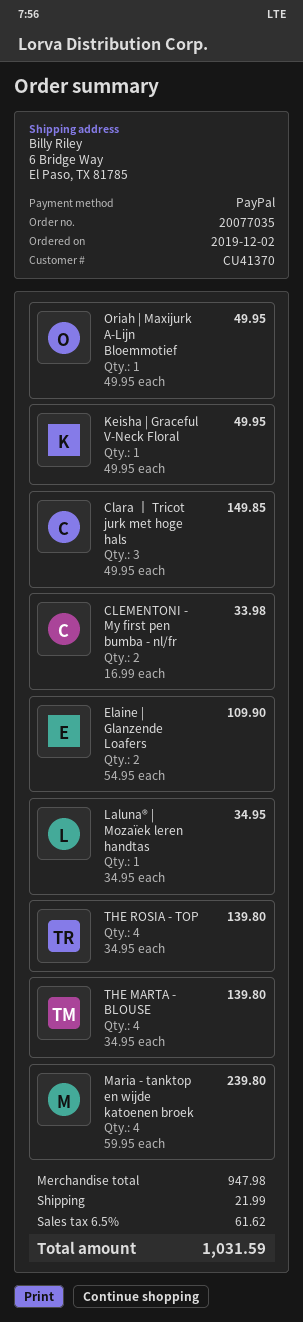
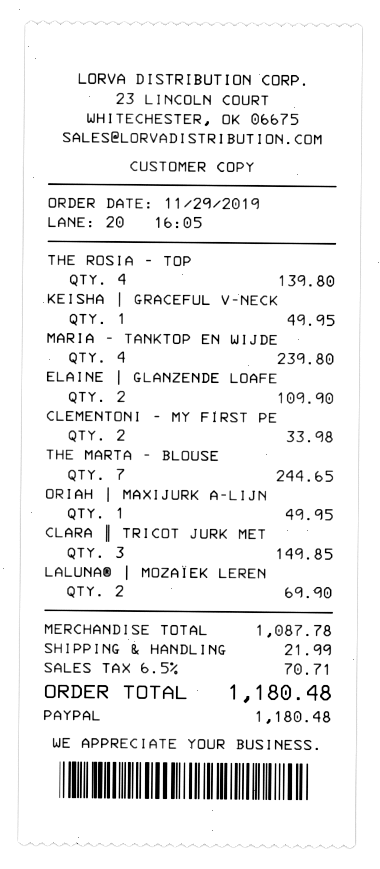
order date: 2019-12-02 -> 2019-11-29
Laluna® | Mozaïek leren handtas: 1 for 34.95 -> 2 for 69.90
THE MARTA - BLOUSE: 4 for 139.80 -> 7 for 244.65
subtotal: 947.98 -> 1087.78
tax: 6.5% = 61.62 -> 6.5% = 70.71
total: 1031.59 -> 1180.48

